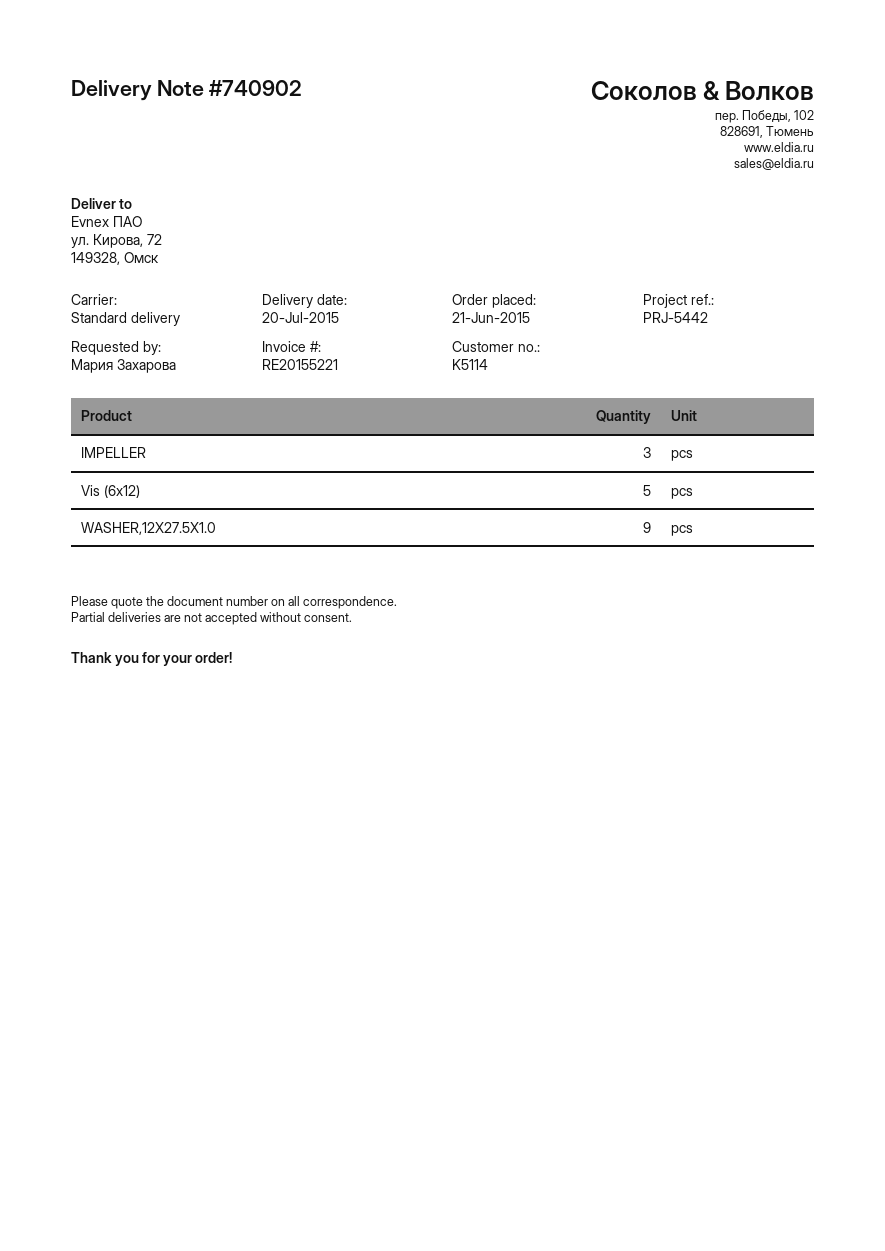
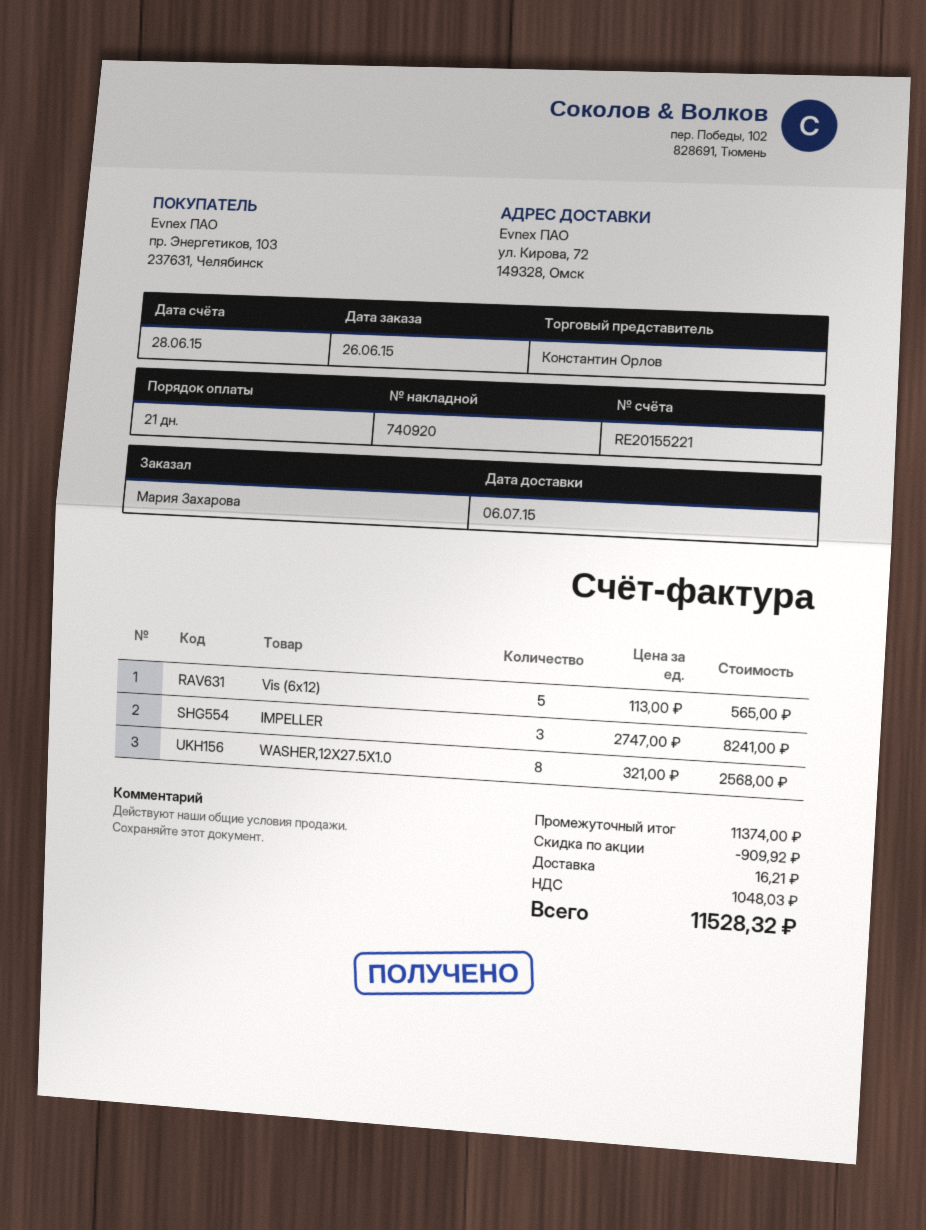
order date: 2015-06-21 -> 2015-06-26
delivery note number: 740902 -> 740920
delivery date: 2015-07-20 -> 2015-07-06
WASHER,12X27.5X1.0: 9 -> 8

